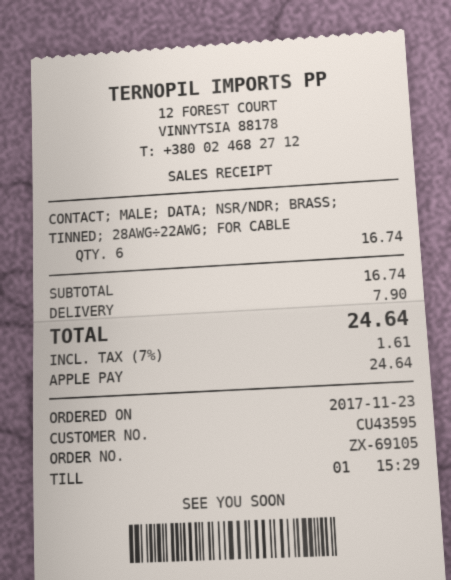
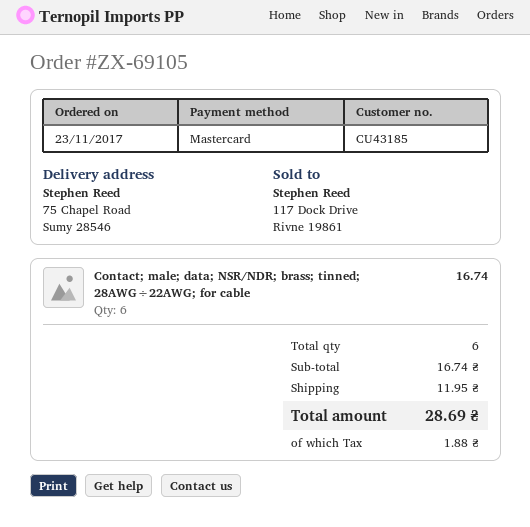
customer number: CU43595 -> CU43185
payment method: Apple Pay -> Mastercard
shipping: 7.90 -> 11.95
tax: 1.61 -> 1.88
total: 24.64 -> 28.69

